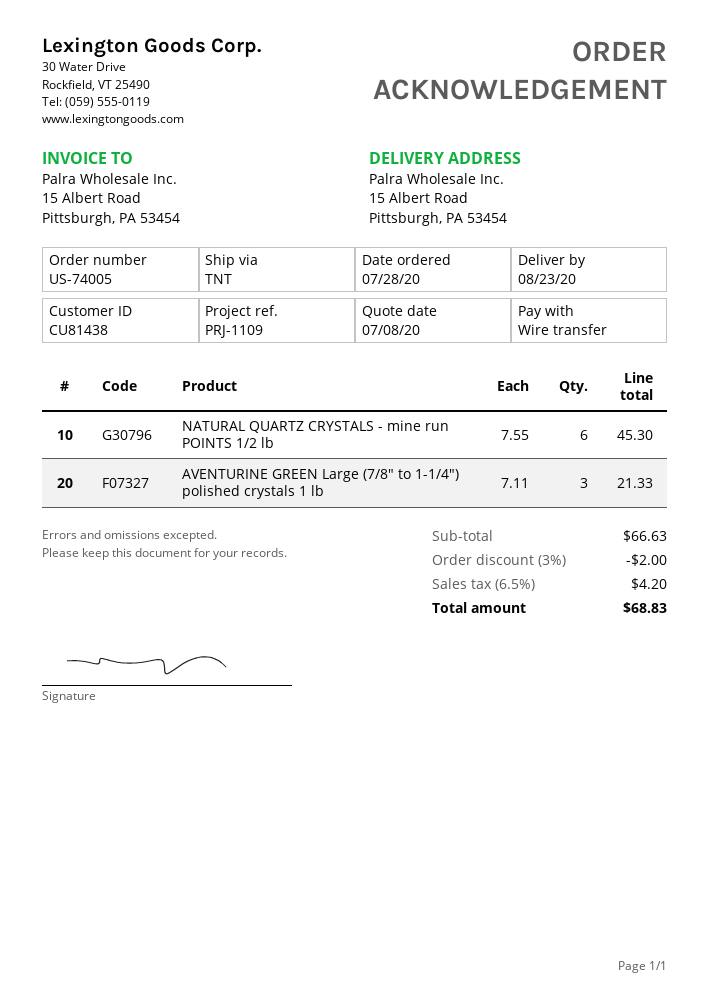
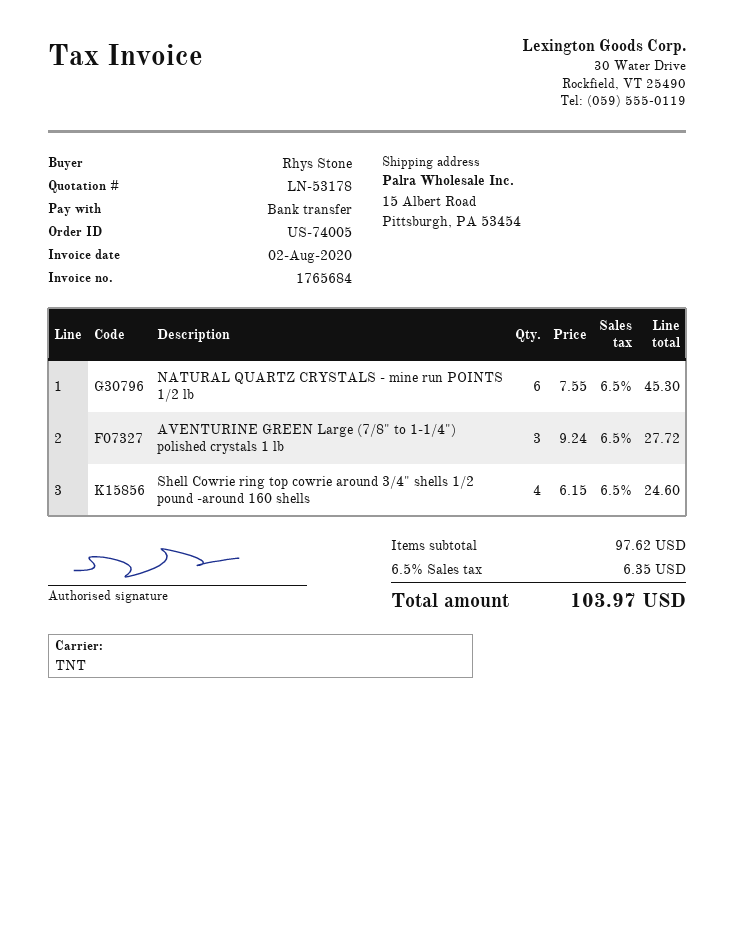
AVENTURINE GREEN Large (7/8" to 1-1/4") polished crystals 1 lb: 3 x 7.11 = 21.33 -> 3 x 9.24 = 27.72
Shell Cowrie ring top cowrie around 3/4" shells 1/2 pound -around 160 shells: none -> 4 x 6.15 = 24.60
subtotal: 66.63 -> 97.62
discount: 3% = 2.00 -> none
tax: 6.5% = 4.20 -> 6.5% = 6.35
total: 68.83 -> 103.97

